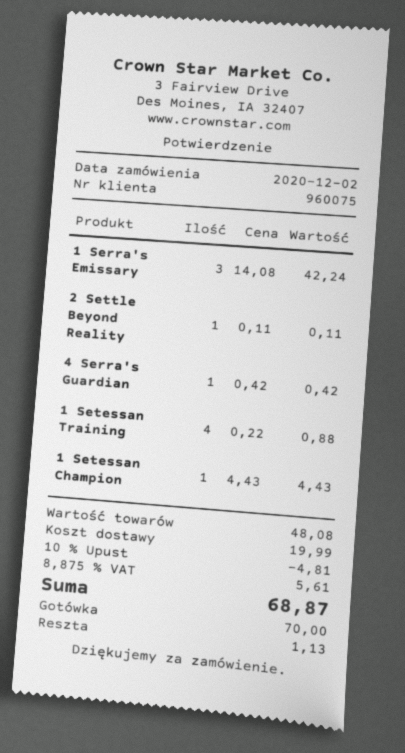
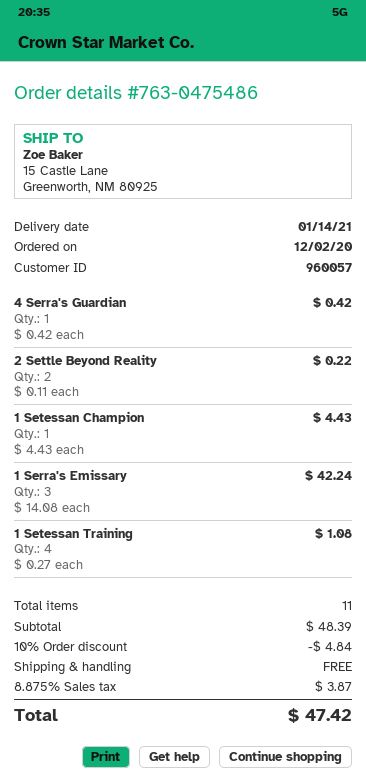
customer number: 960075 -> 960057
2 Settle Beyond Reality: 1 x 0.11 = 0.11 -> 2 x 0.11 = 0.22
1 Setessan Training: 4 x 0.22 = 0.88 -> 4 x 0.27 = 1.08
subtotal: 48.08 -> 48.39
discount: 10% = 4.81 -> 10% = 4.84
shipping: 19.99 -> 0.00
tax: 8.875% = 5.61 -> 8.875% = 3.87
total: 68.87 -> 47.42

